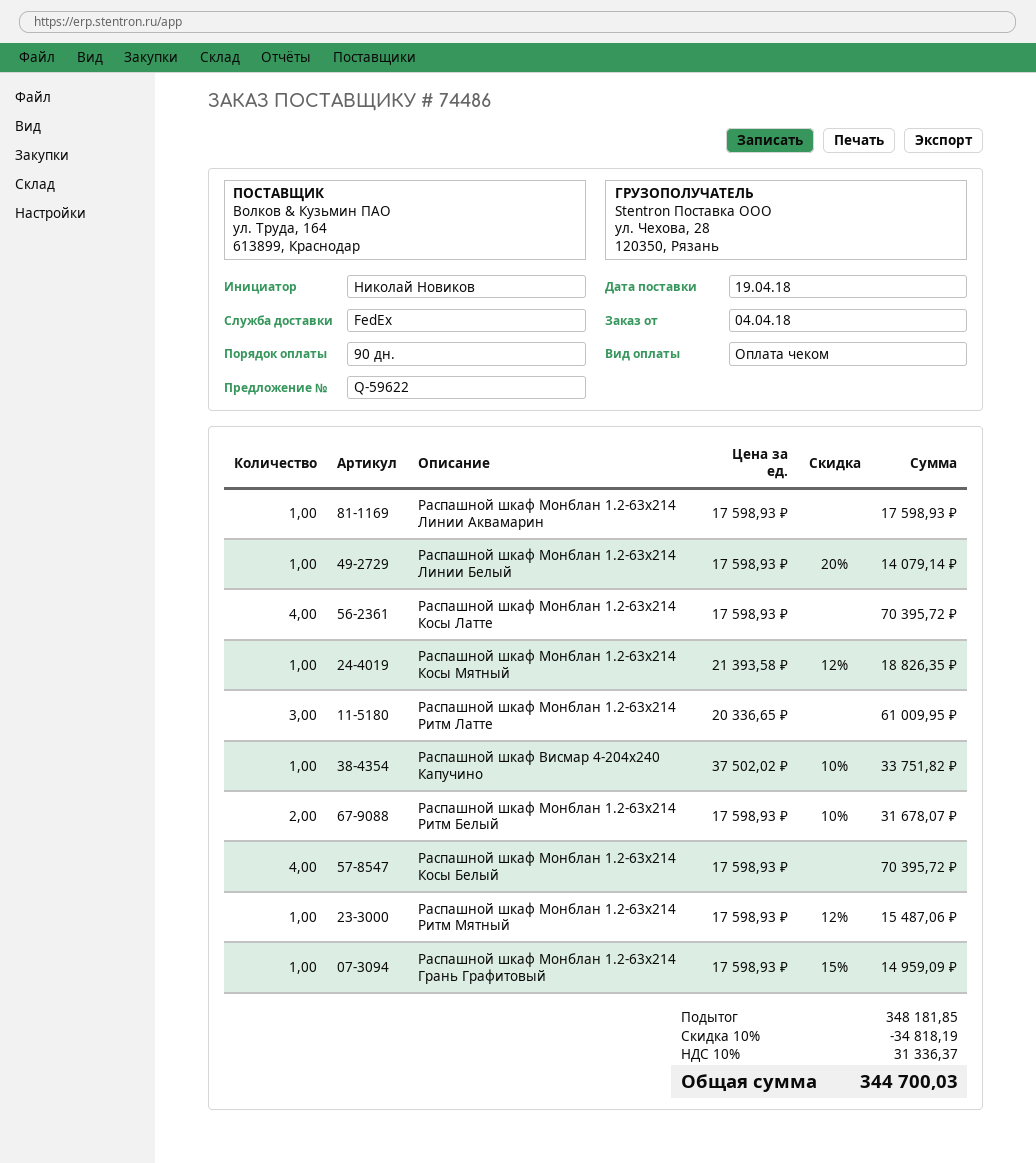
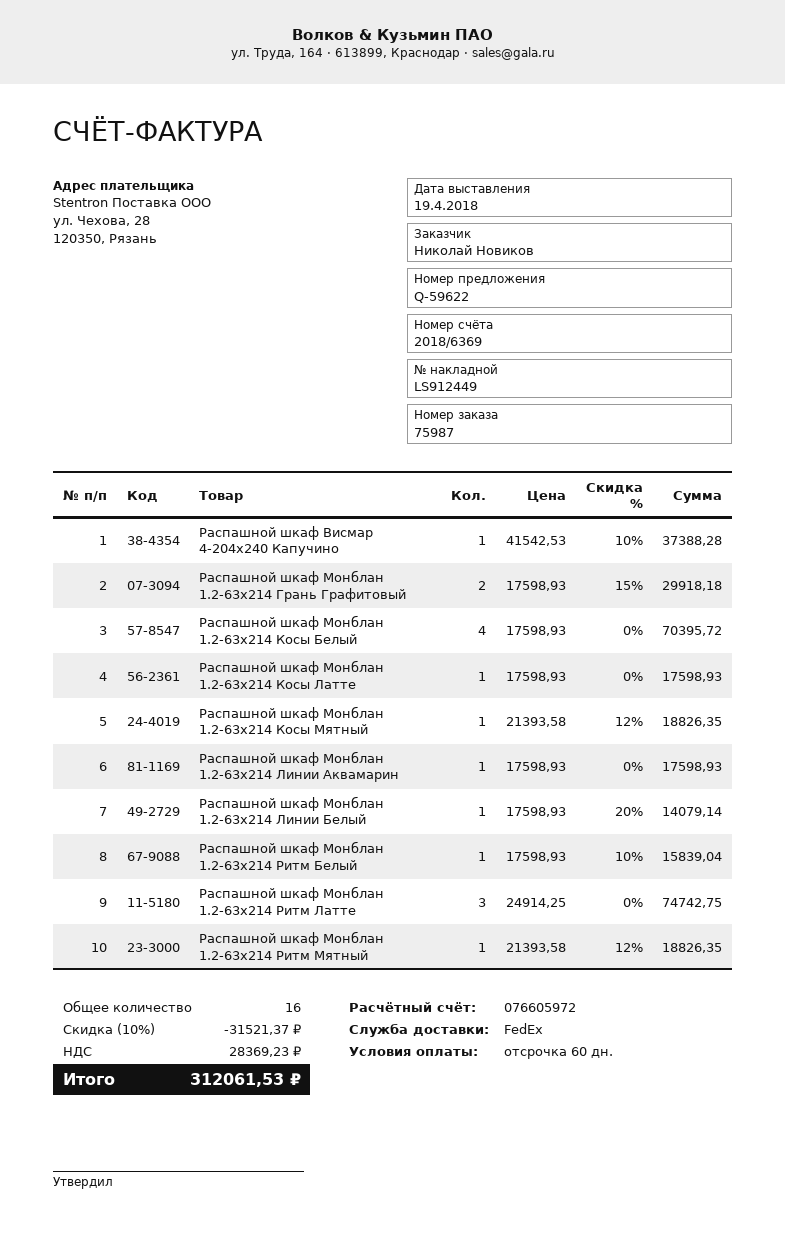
order number: 74486 -> 75987
payment terms: 90 days -> 60 days
Распашной шкаф Монблан 1.2-63x214 Косы Латте: 4 x 17598.93 = 70395.72 -> 1 x 17598.93 = 17598.93
Распашной шкаф Монблан 1.2-63x214 Ритм Латте: 3 x 20336.65 = 61009.95 -> 3 x 24914.25 = 74742.75
Распашной шкаф Висмар 4-204x240 Капучино: 1 x 37502.02 - 10% = 33751.82 -> 1 x 41542.53 - 10% = 37388.28
Распашной шкаф Монблан 1.2-63x214 Ритм Белый: 2 x 17598.93 - 10% = 31678.07 -> 1 x 17598.93 - 10% = 15839.04
Распашной шкаф Монблан 1.2-63x214 Ритм Мятный: 1 x 17598.93 - 12% = 15487.06 -> 1 x 21393.58 - 12% = 18826.35
Распашной шкаф Монблан 1.2-63x214 Грань Графитовый: 1 x 17598.93 - 15% = 14959.09 -> 2 x 17598.93 - 15% = 29918.18
discount: 10% = 34818.19 -> 10% = 31521.37
tax: 31336.37 -> 28369.23
total: 344700.03 -> 312061.53

